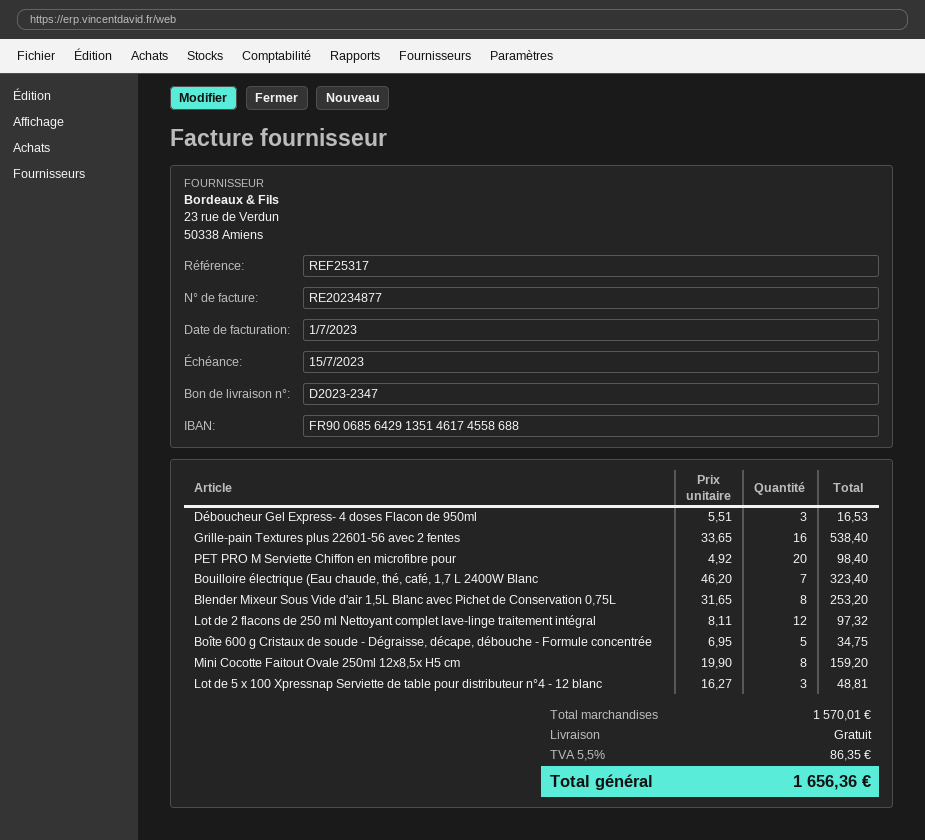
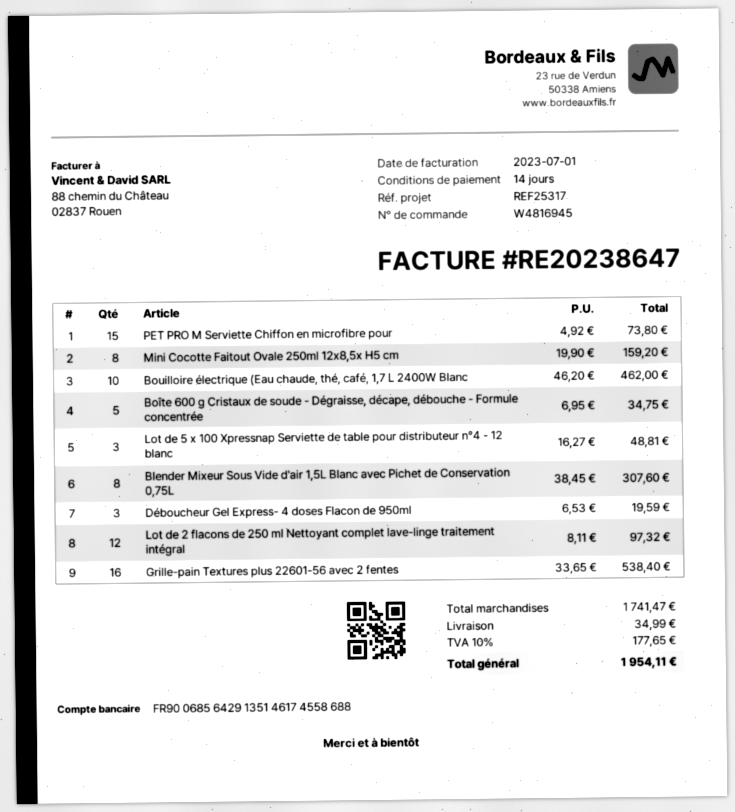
invoice number: RE20234877 -> RE20238647
Déboucheur Gel Express- 4 doses Flacon de 950ml: 3 x 5.51 = 16.53 -> 3 x 6.53 = 19.59
PET PRO M Serviette Chiffon en microfibre pour: 20 x 4.92 = 98.40 -> 15 x 4.92 = 73.80
Bouilloire électrique (Eau chaude, thé, café, 1,7 L 2400W Blanc: 7 x 46.20 = 323.40 -> 10 x 46.20 = 462.00
Blender Mixeur Sous Vide d'air 1,5L Blanc avec Pichet de Conservation 0,75L: 8 x 31.65 = 253.20 -> 8 x 38.45 = 307.60
subtotal: 1570.01 -> 1741.47
shipping: 0.00 -> 34.99
tax: 5.5% = 86.35 -> 10% = 177.65
total: 1656.36 -> 1954.11

